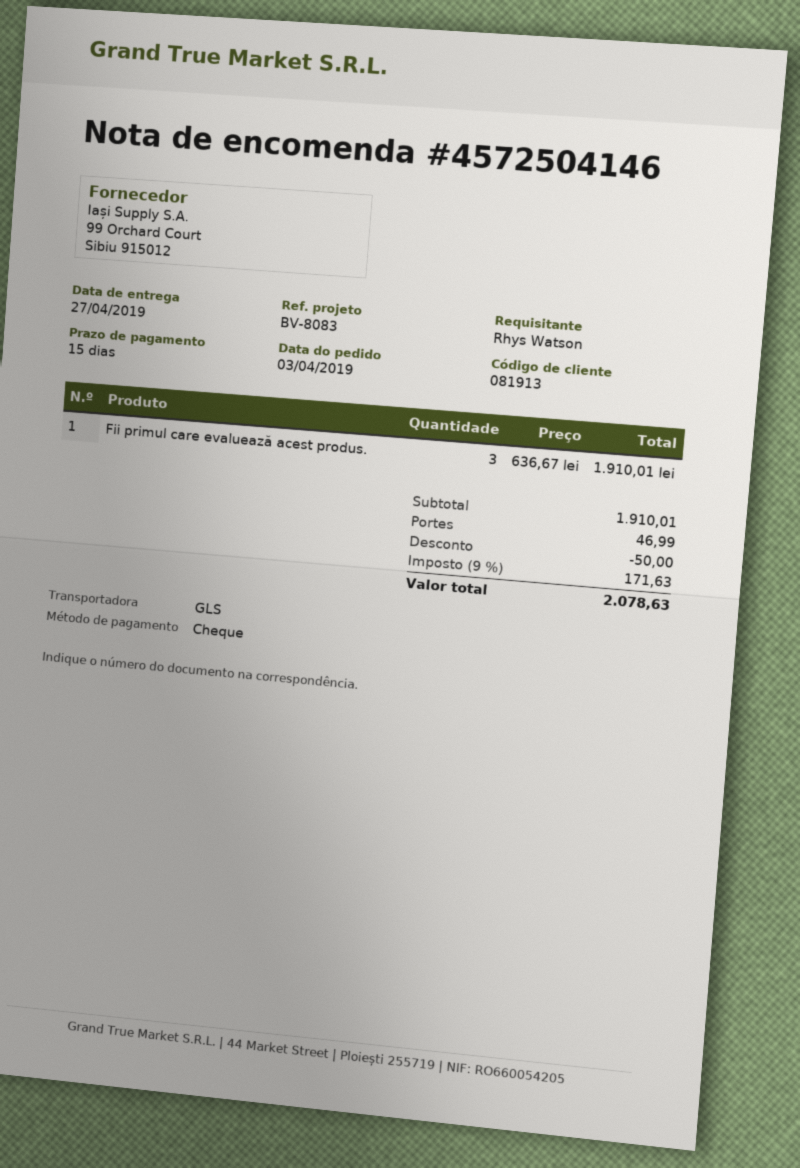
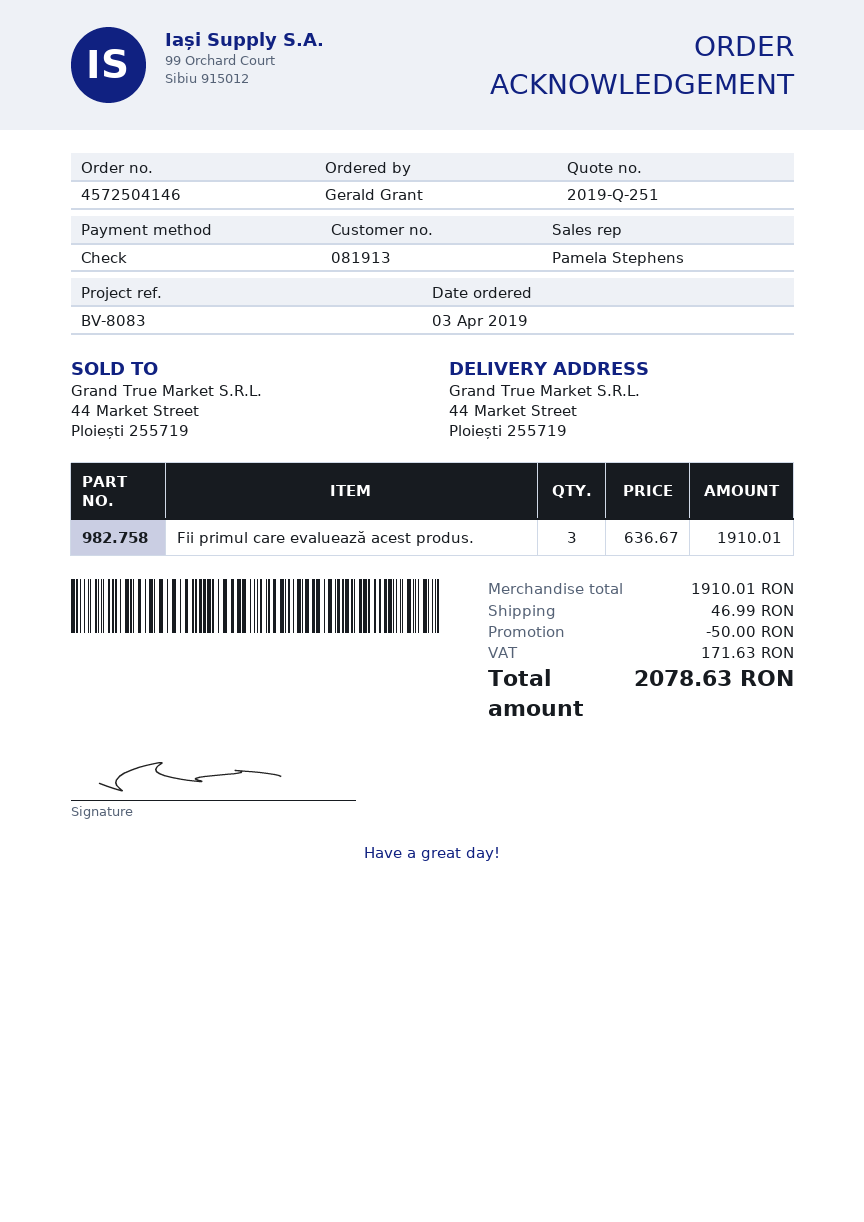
ordered by: Rhys Watson -> Gerald Grant

